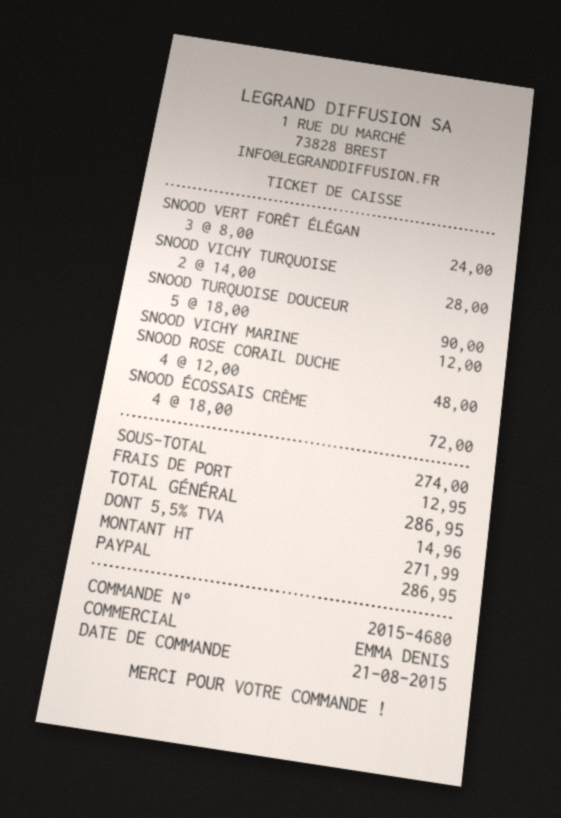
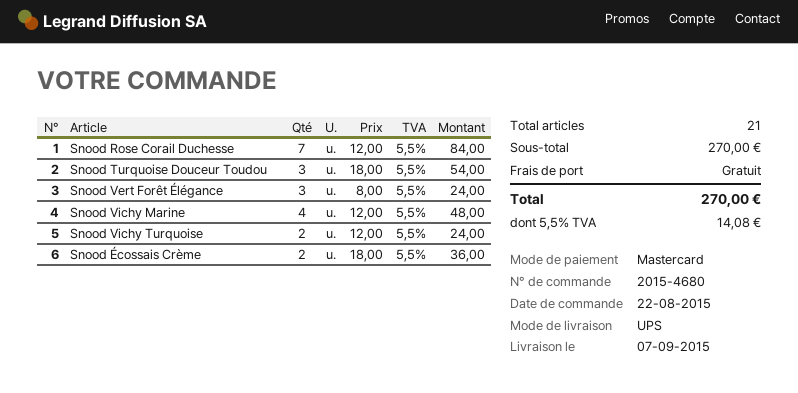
order date: 2015-08-21 -> 2015-08-22
payment method: PayPal -> Mastercard
SNOOD VICHY TURQUOISE: 2 x 14.00 = 28.00 -> 2 x 12.00 = 24.00
SNOOD TURQUOISE DOUCEUR: 5 x 18.00 = 90.00 -> 3 x 18.00 = 54.00
SNOOD VICHY MARINE: 1 x 12.00 = 12.00 -> 4 x 12.00 = 48.00
SNOOD ROSE CORAIL DUCHE: 4 x 12.00 = 48.00 -> 7 x 12.00 = 84.00
SNOOD ÉCOSSAIS CRÈME: 4 x 18.00 = 72.00 -> 2 x 18.00 = 36.00
subtotal: 274.00 -> 270.00
shipping: 12.95 -> 0.00
tax: 5.5% = 14.96 -> 5.5% = 14.08
total: 286.95 -> 270.00

